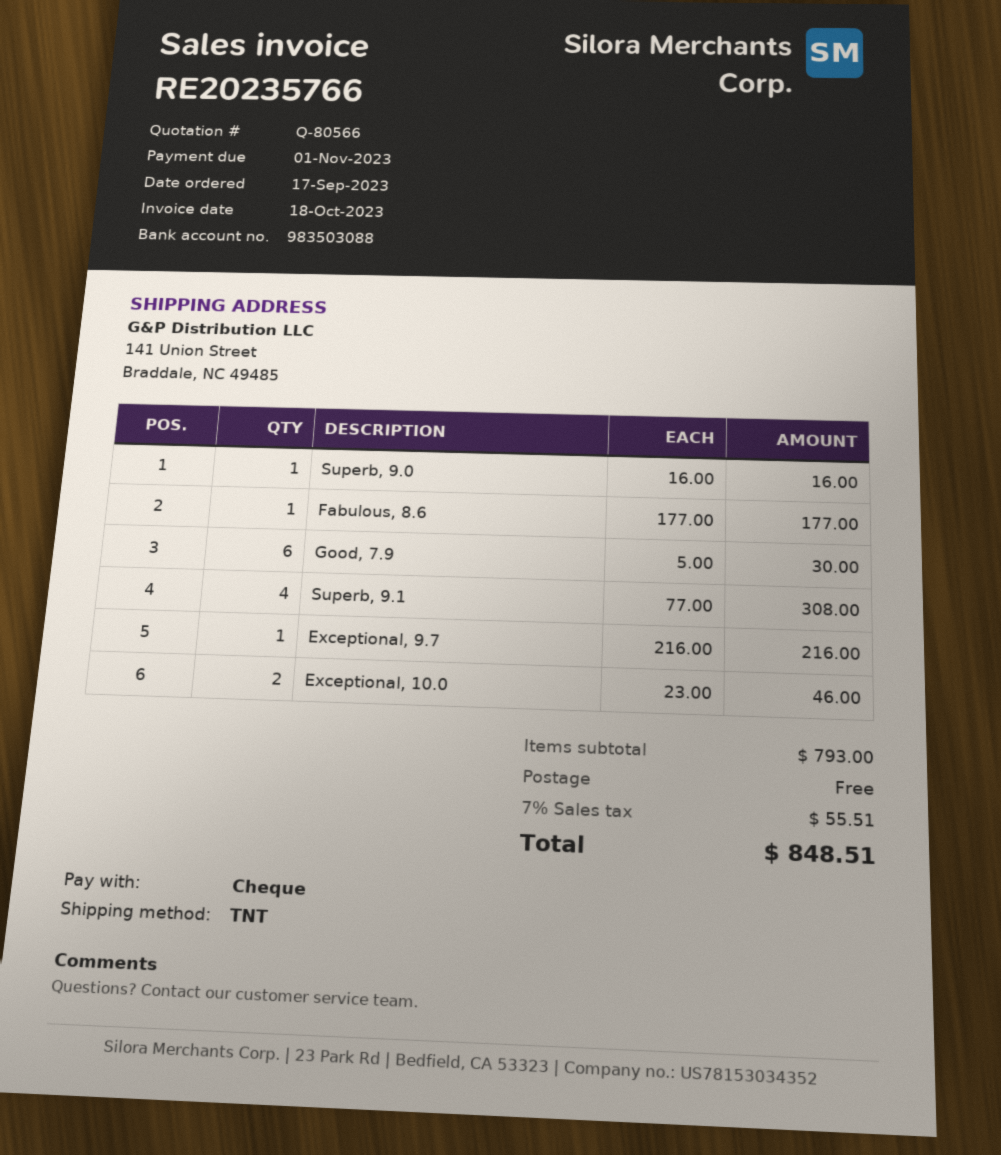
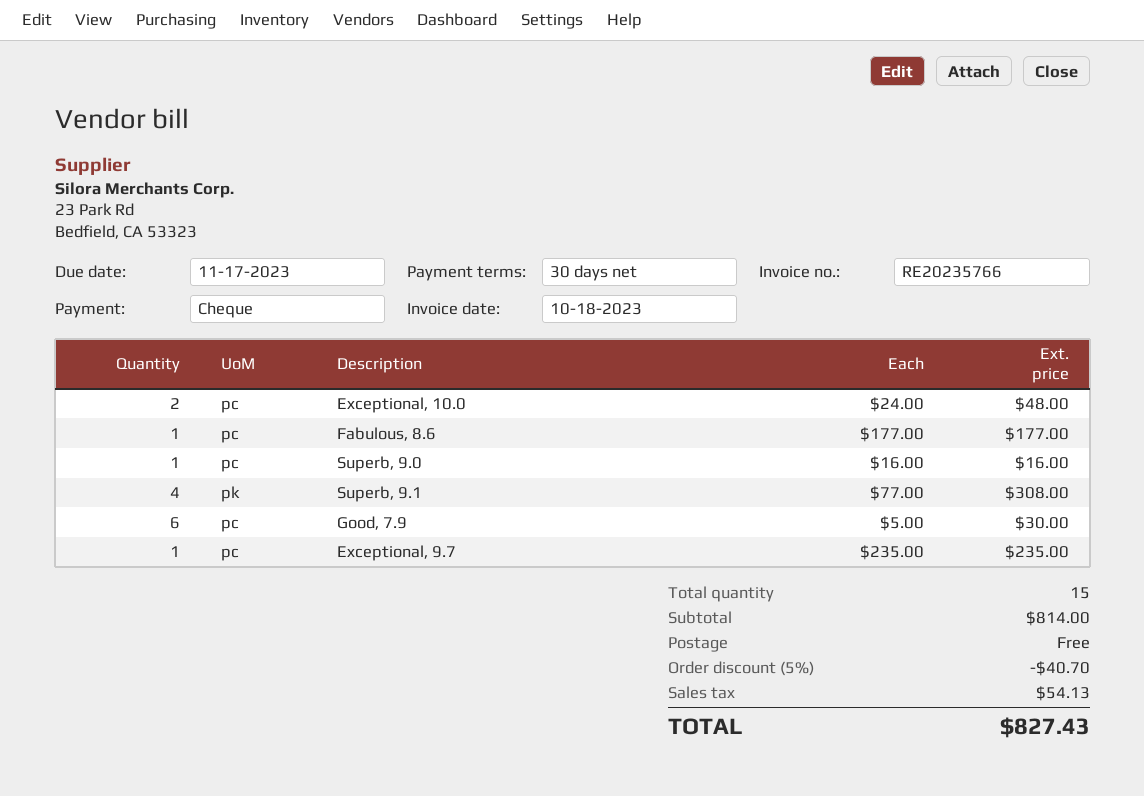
due date: 2023-11-01 -> 2023-11-17
Exceptional, 9.7: 1 x 216.00 = 216.00 -> 1 x 235.00 = 235.00
Exceptional, 10.0: 2 x 23.00 = 46.00 -> 2 x 24.00 = 48.00
subtotal: 793.00 -> 814.00
discount: none -> 5% = 40.70
tax: 55.51 -> 54.13
total: 848.51 -> 827.43

